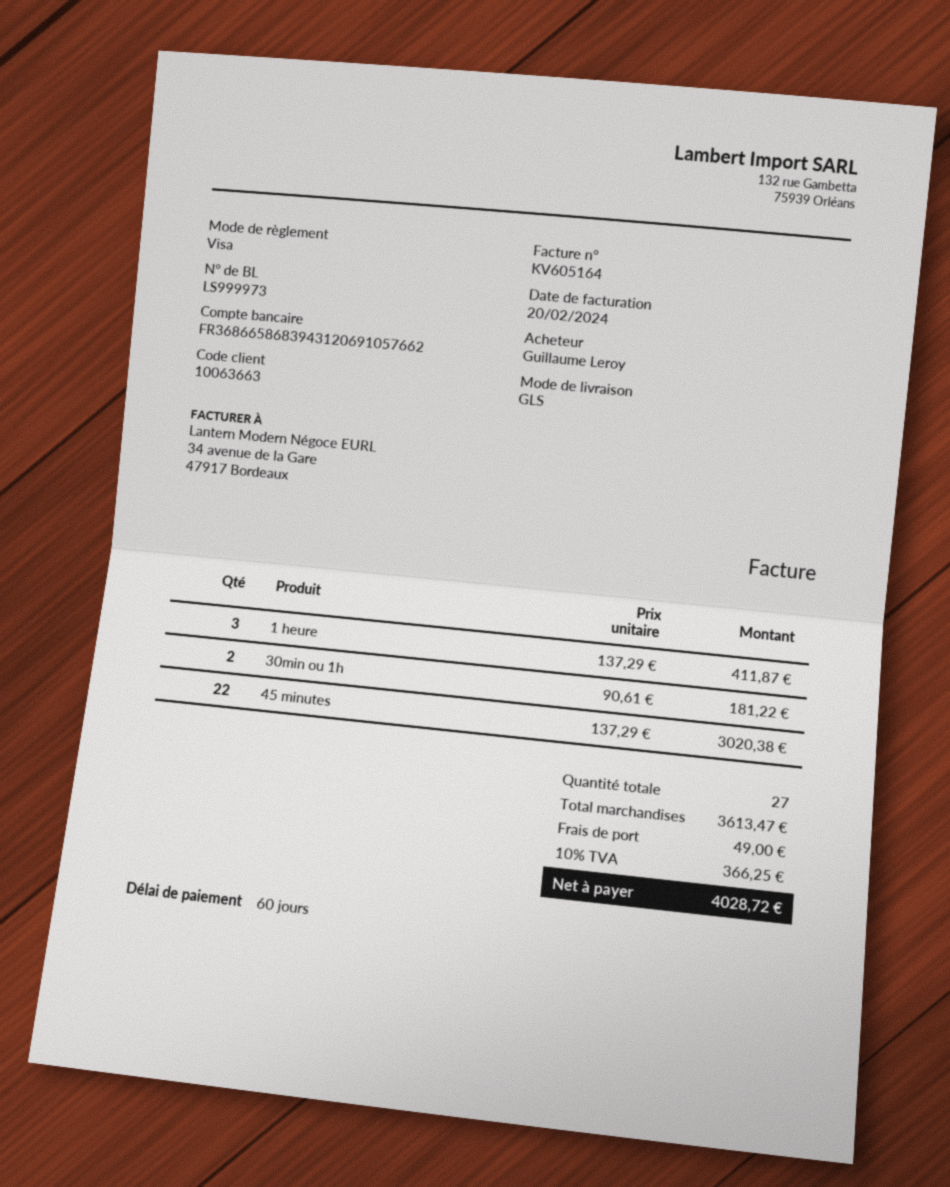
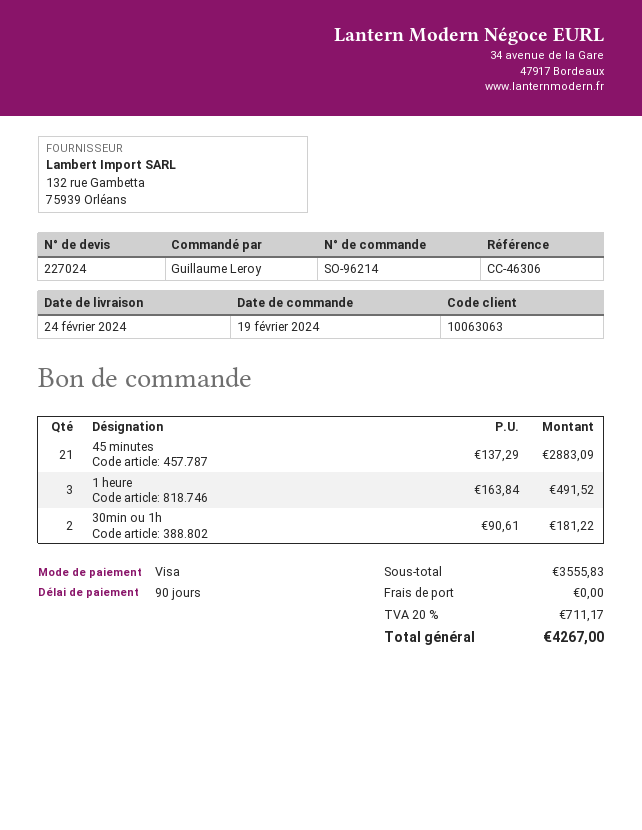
payment terms: 60 days -> 90 days
customer number: 10063663 -> 10063063
1 heure: 3 x 137.29 = 411.87 -> 3 x 163.84 = 491.52
45 minutes: 22 x 137.29 = 3020.38 -> 21 x 137.29 = 2883.09
subtotal: 3613.47 -> 3555.83
shipping: 49.00 -> 0.00
tax: 10% = 366.25 -> 20% = 711.17
total: 4028.72 -> 4267.00

